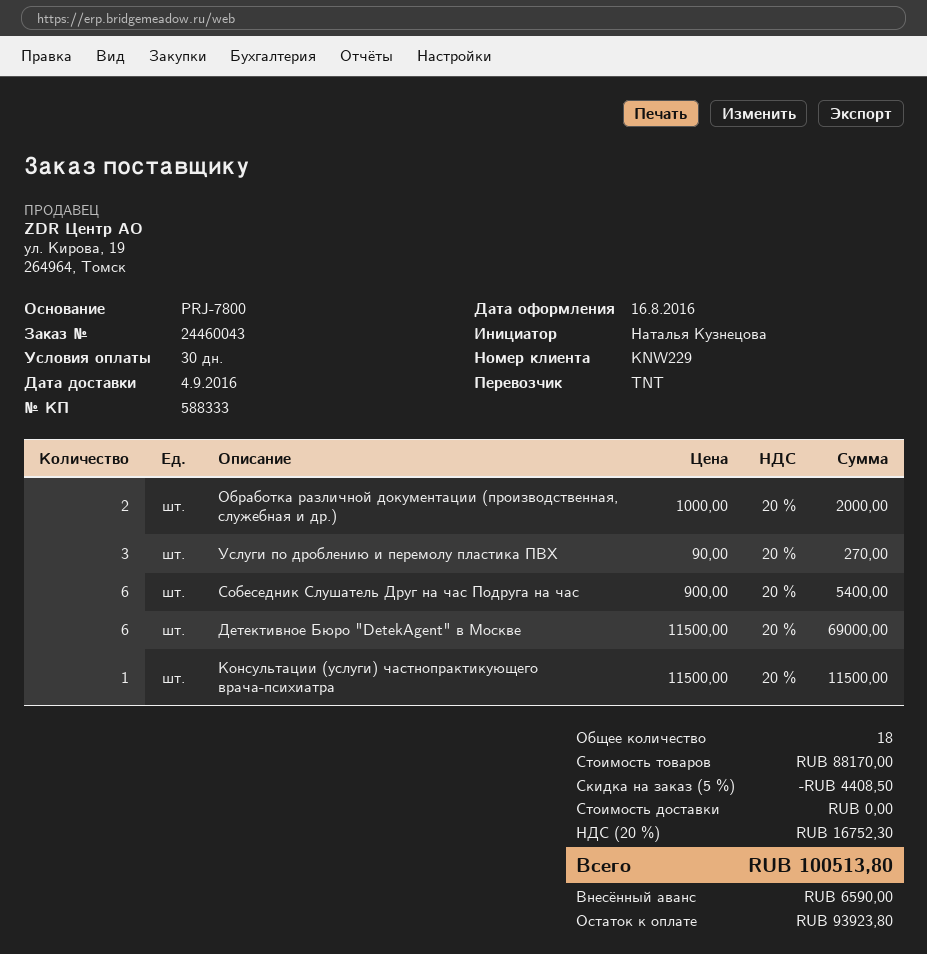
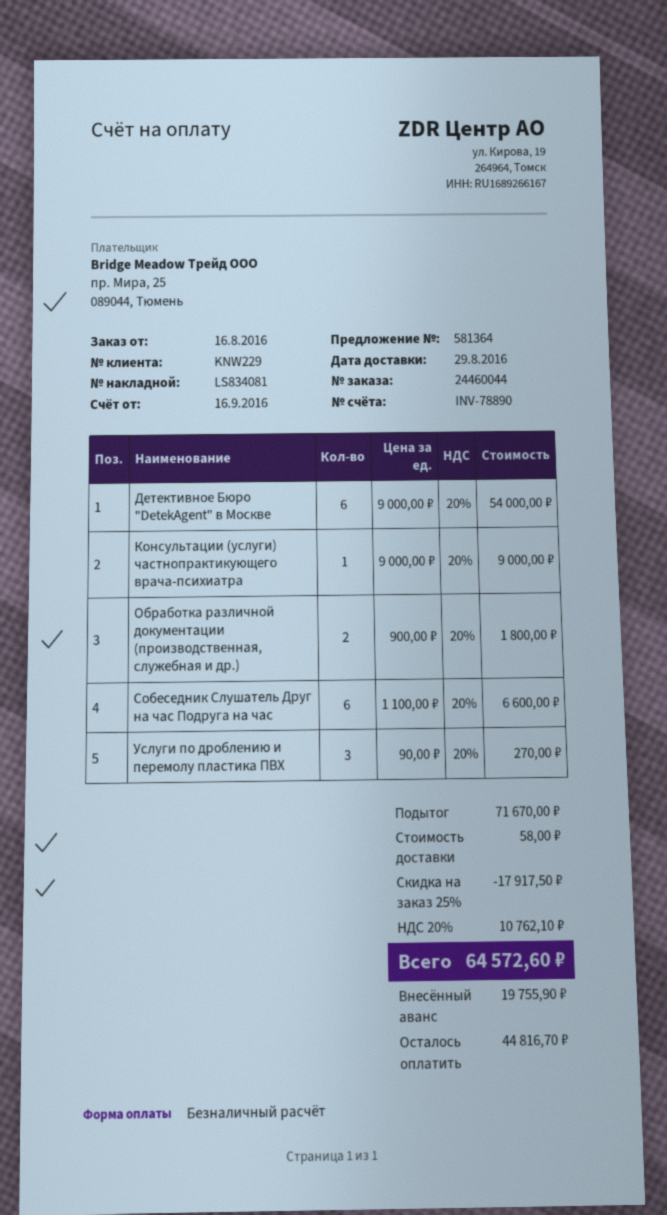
quote number: 588333 -> 581364
order number: 24460043 -> 24460044
delivery date: 2016-09-04 -> 2016-08-29
Обработка различной документации (производственная, служебная и др.): 2 x 1000.00 = 2000.00 -> 2 x 900.00 = 1800.00
Собеседник Слушатель Друг на час Подруга на час: 6 x 900.00 = 5400.00 -> 6 x 1100.00 = 6600.00
Детективное Бюро "DetekAgent" в Москве: 6 x 11500.00 = 69000.00 -> 6 x 9000.00 = 54000.00
Консультации (услуги) частнопрактикующего врача-психиатра: 1 x 11500.00 = 11500.00 -> 1 x 9000.00 = 9000.00
subtotal: 88170.00 -> 71670.00
discount: 5% = 4408.50 -> 25% = 17917.50
shipping: 0.00 -> 58.00
tax: 20% = 16752.30 -> 20% = 10762.10
total: 100513.80 -> 64572.60
deposit: 6590.00 -> 19755.90
balance: 93923.80 -> 44816.70

